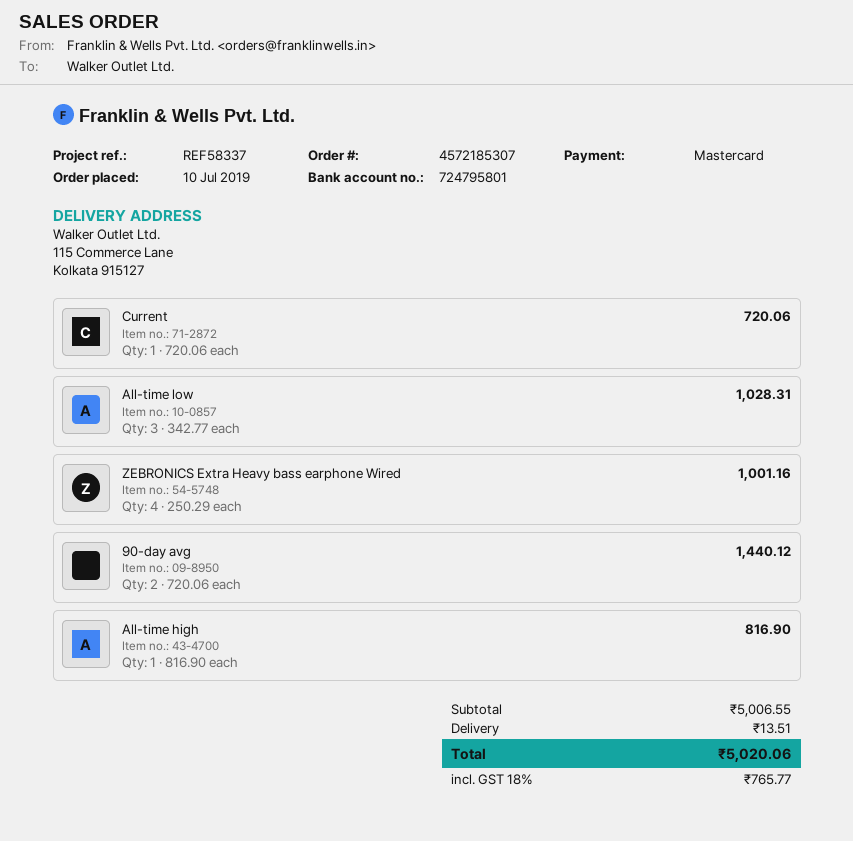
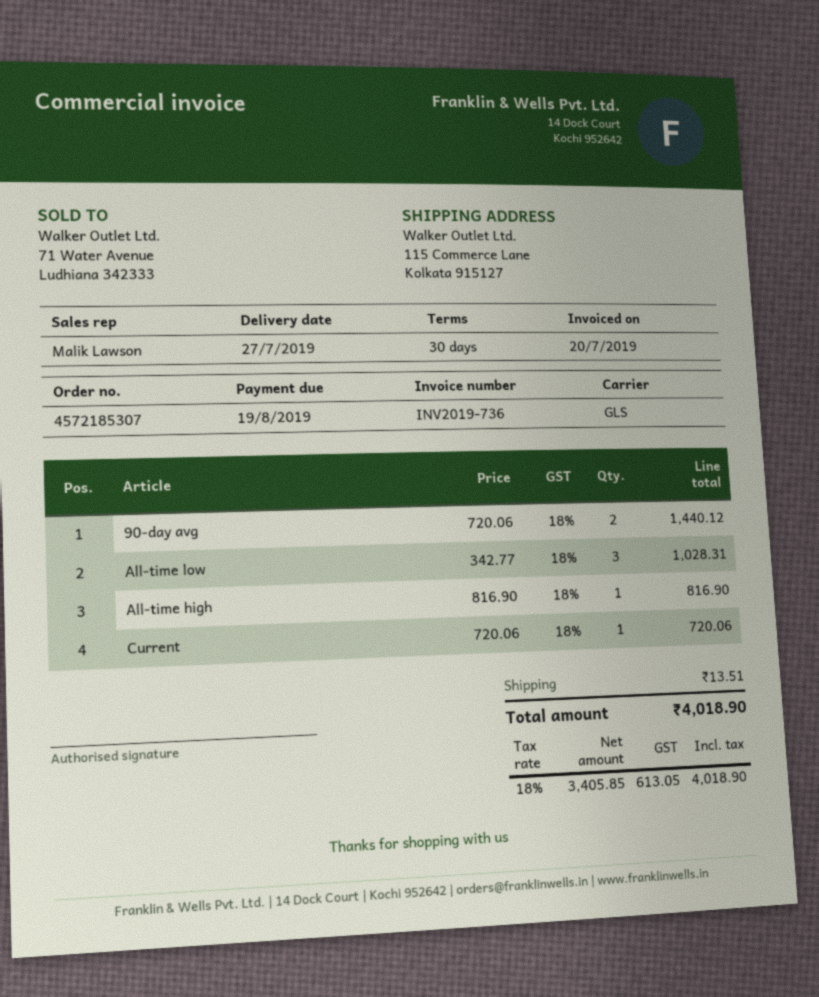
ZEBRONICS Extra Heavy bass earphone Wired: 4 x 250.29 = 1001.16 -> none
tax: 18% = 765.77 -> 18% = 613.05
total: 5020.06 -> 4018.90

